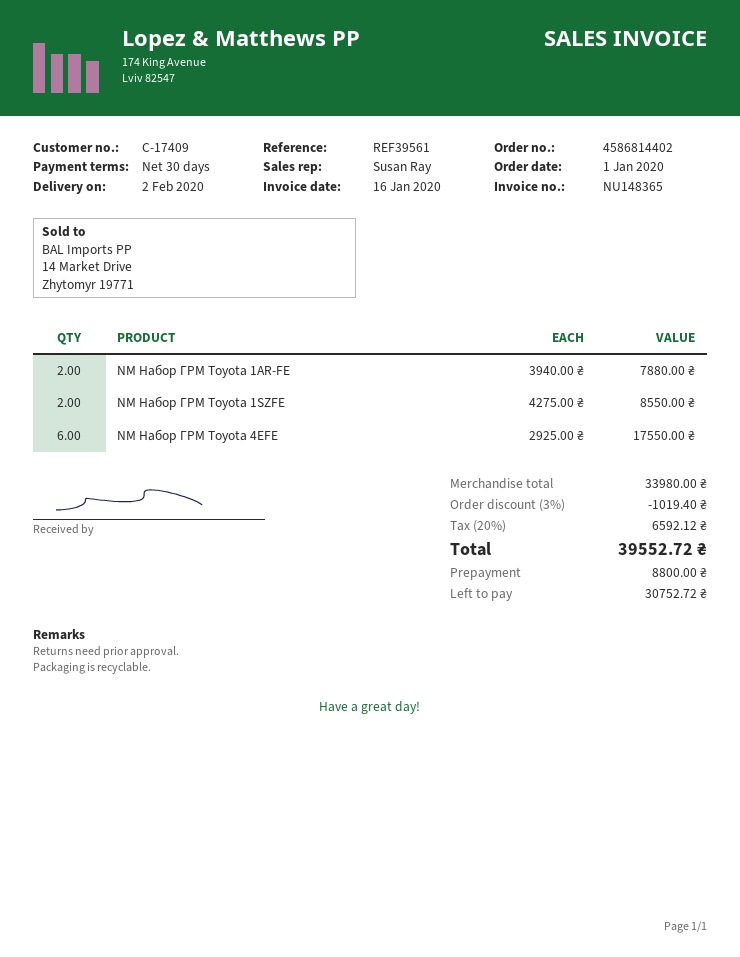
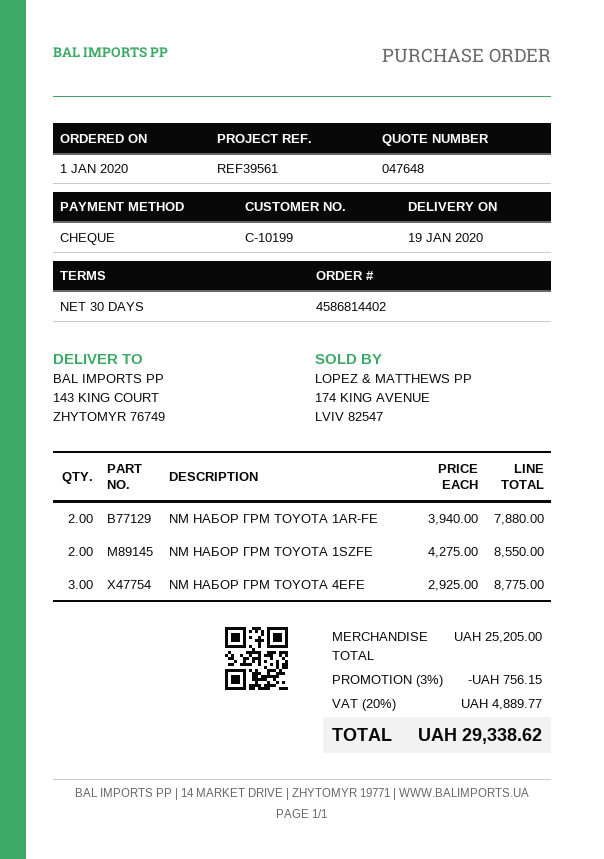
delivery date: 2020-02-02 -> 2020-01-19
customer number: C-17409 -> C-10199
NM Набор ГРМ Toyota 4EFE: 6 x 2925.00 = 17550.00 -> 3 x 2925.00 = 8775.00
subtotal: 33980.00 -> 25205.00
discount: 3% = 1019.40 -> 3% = 756.15
tax: 20% = 6592.12 -> 20% = 4889.77
total: 39552.72 -> 29338.62

